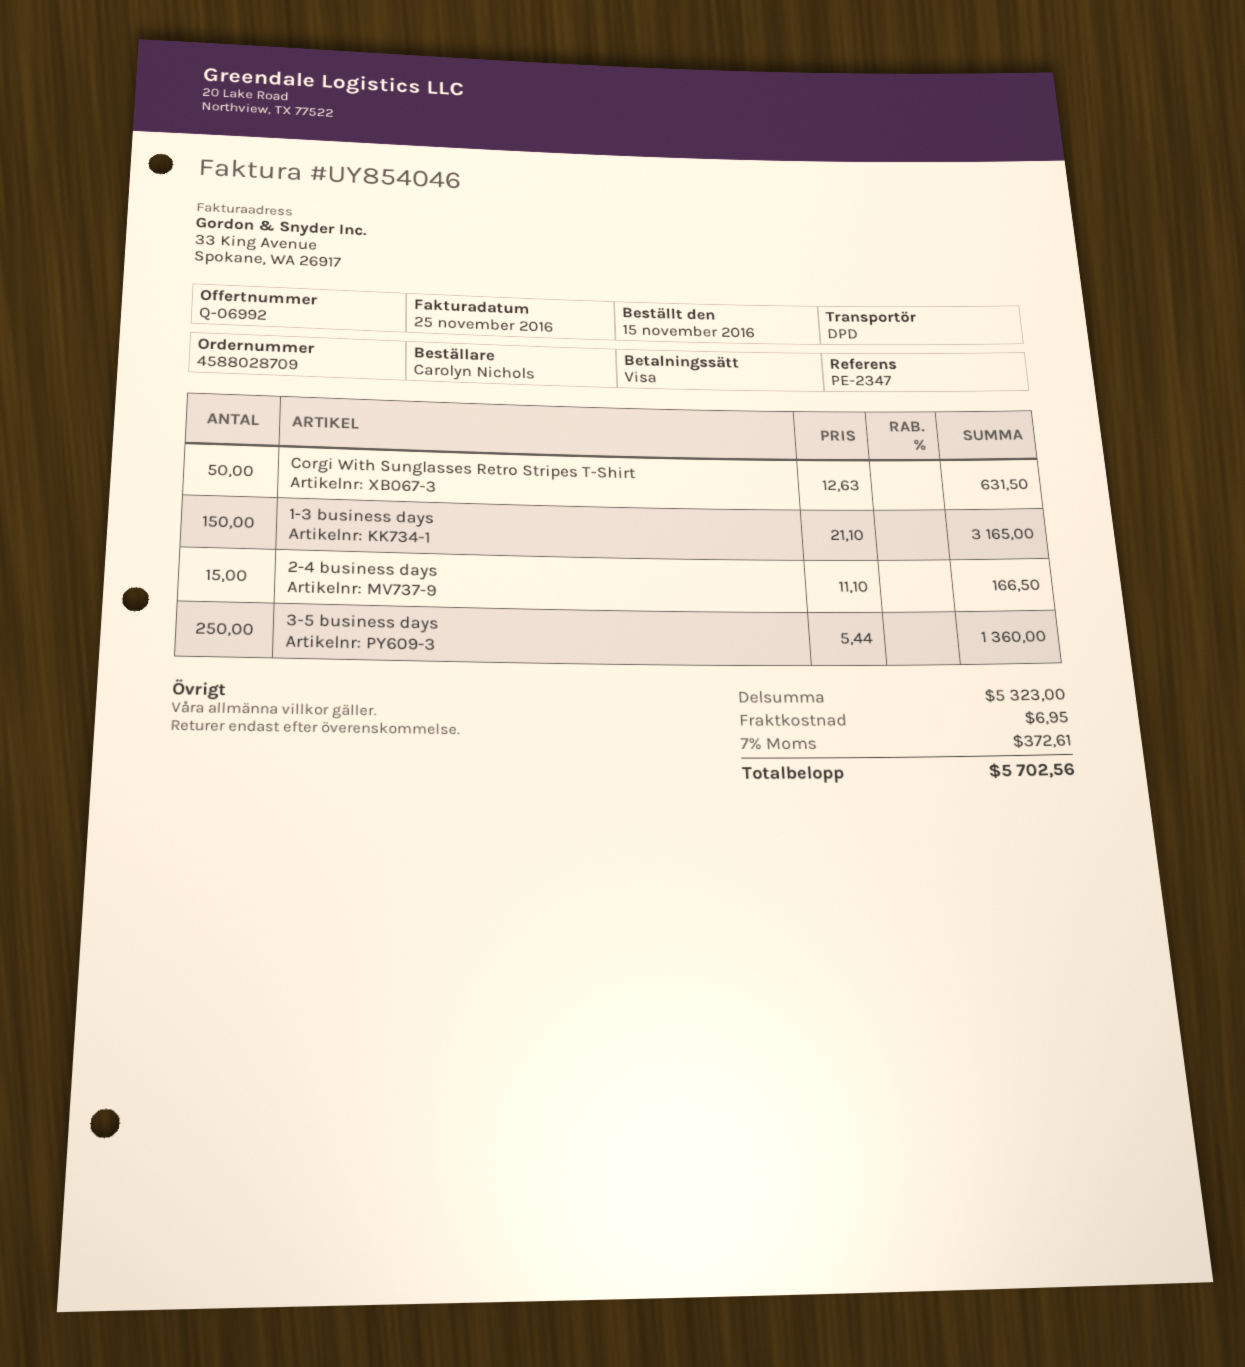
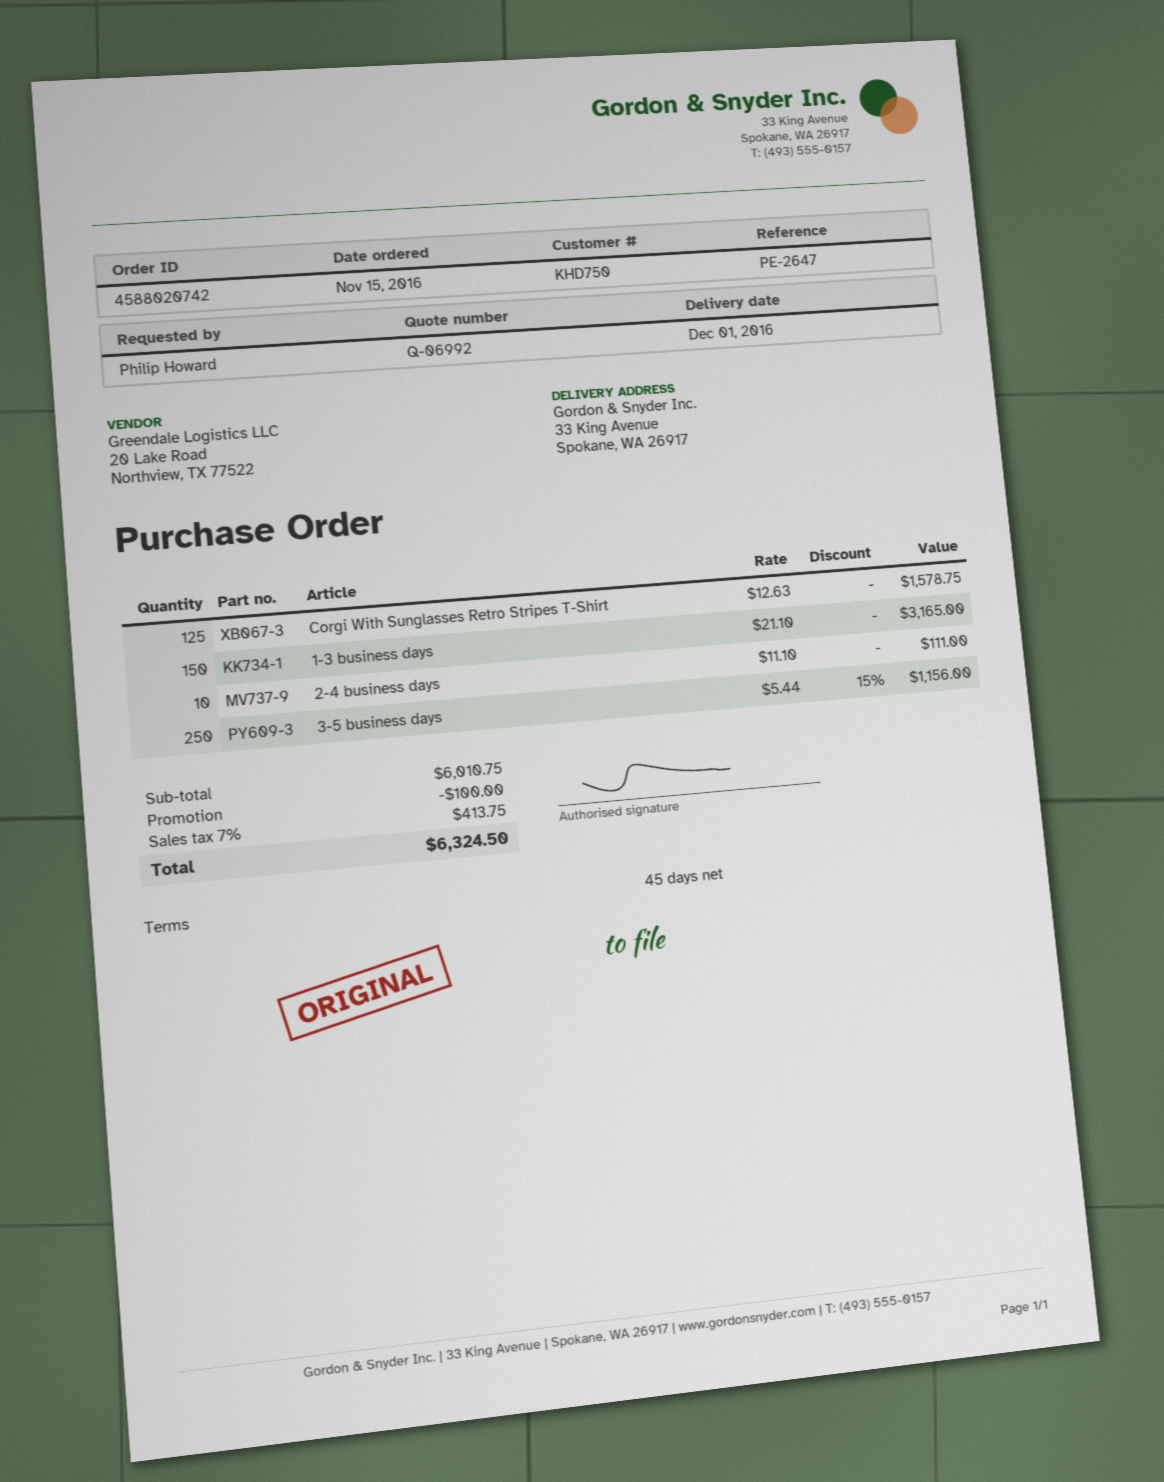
order number: 4588028709 -> 4588020742
reference: PE-2347 -> PE-2647
ordered by: Carolyn Nichols -> Philip Howard
Corgi With Sunglasses Retro Stripes T-Shirt: 50 x 12.63 = 631.50 -> 125 x 12.63 = 1578.75
2-4 business days: 15 x 11.10 = 166.50 -> 10 x 11.10 = 111.00
3-5 business days: 250 x 5.44 = 1360.00 -> 250 x 5.44 - 15% = 1156.00
subtotal: 5323.00 -> 6010.75
discount: none -> 100.00
shipping: 6.95 -> none
tax: 7% = 372.61 -> 7% = 413.75
total: 5702.56 -> 6324.50

